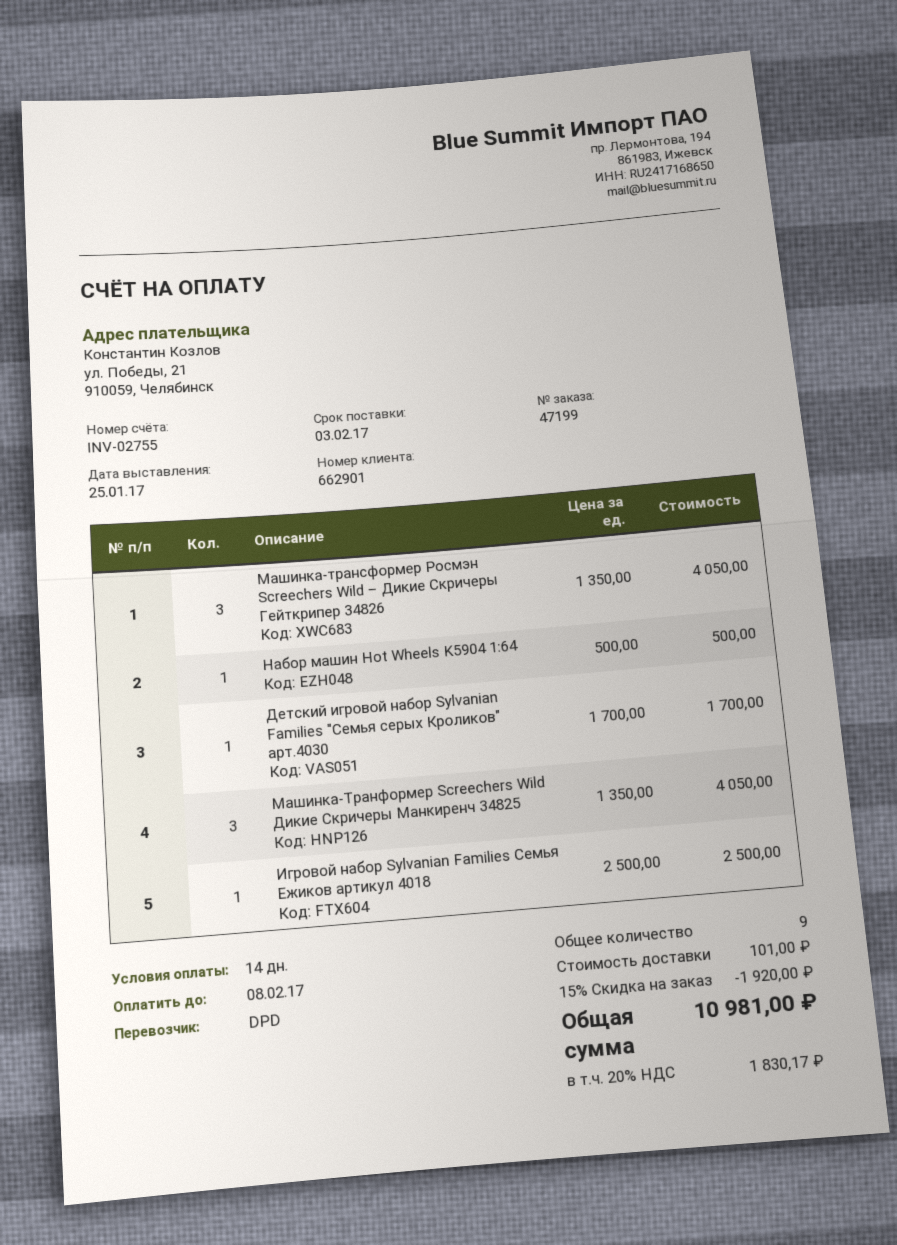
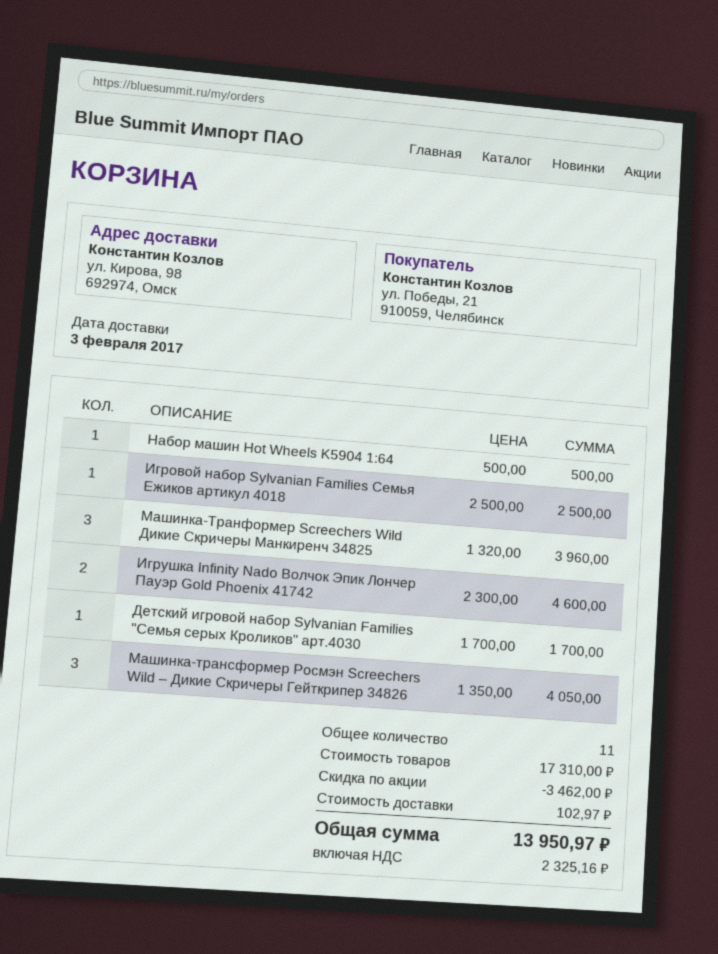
Машинка-Транформер Screechers Wild Дикие Скричеры Манкиренч 34825: 3 x 1350.00 = 4050.00 -> 3 x 1320.00 = 3960.00
Игрушка Infinity Nado Волчок Эпик Лончер Пауэр Gold Phoenix 41742: none -> 2 x 2300.00 = 4600.00
total quantity: 9 -> 11
discount: 1920.00 -> 3462.00
shipping: 101.00 -> 102.97
tax: 1830.17 -> 2325.16
total: 10981.00 -> 13950.97

